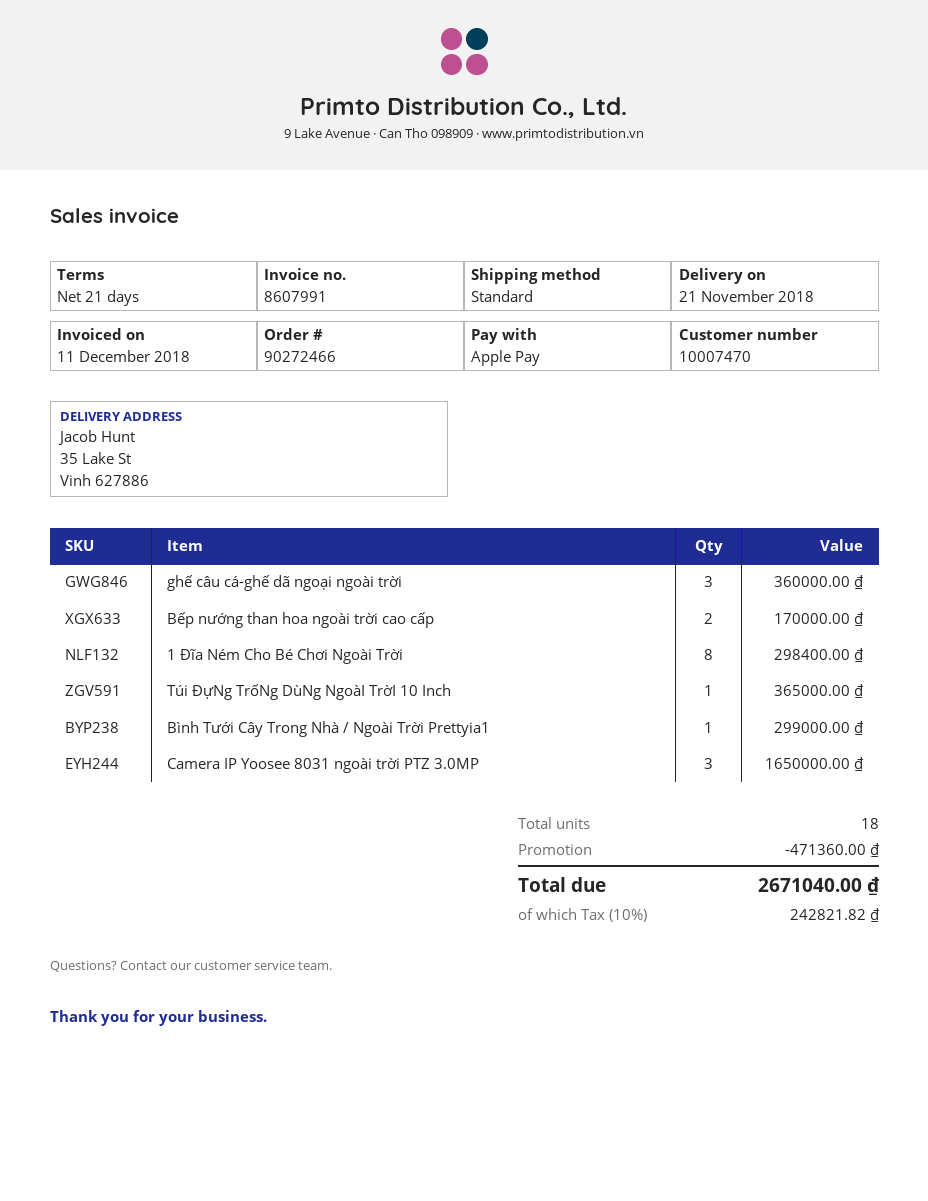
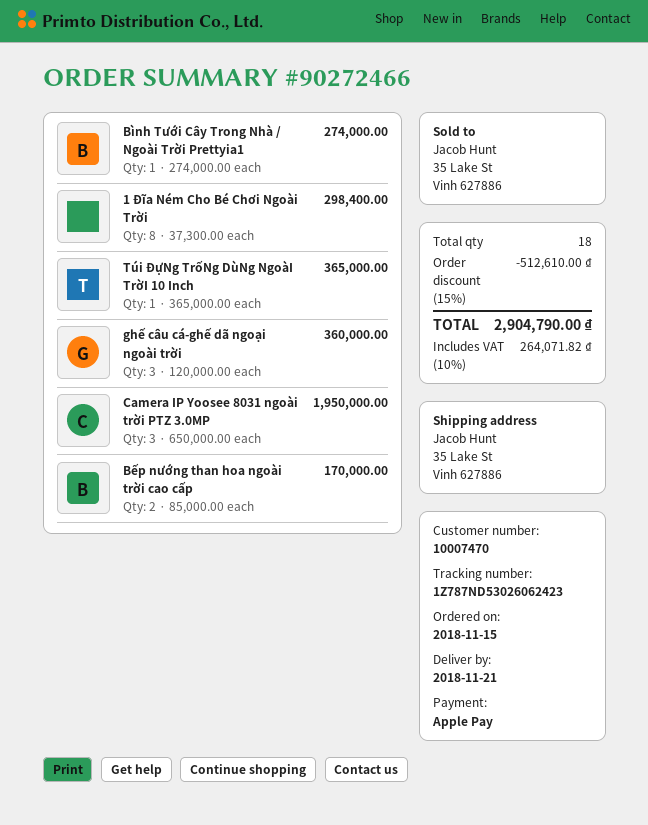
Bình Tưới Cây Trong Nhà / Ngoài Trời Prettyia1: 1 for 299000.00 -> 1 for 274000.00
Camera IP Yoosee 8031 ngoài trời PTZ 3.0MP: 3 for 1650000.00 -> 3 for 1950000.00
discount: 471360.00 -> 512610.00
tax: 10% = 242821.82 -> 10% = 264071.82
total: 2671040.00 -> 2904790.00

